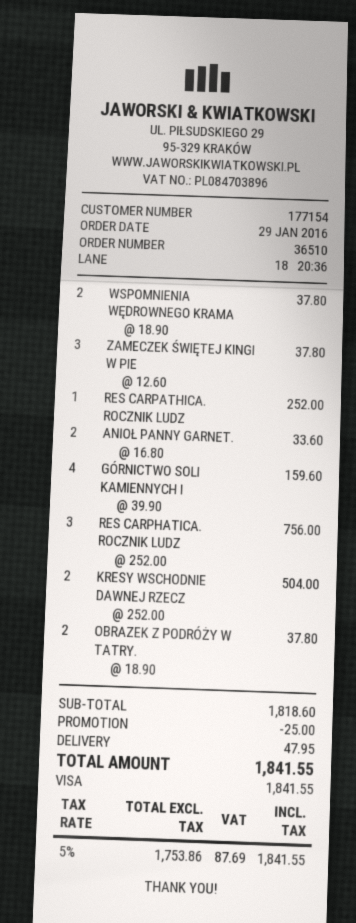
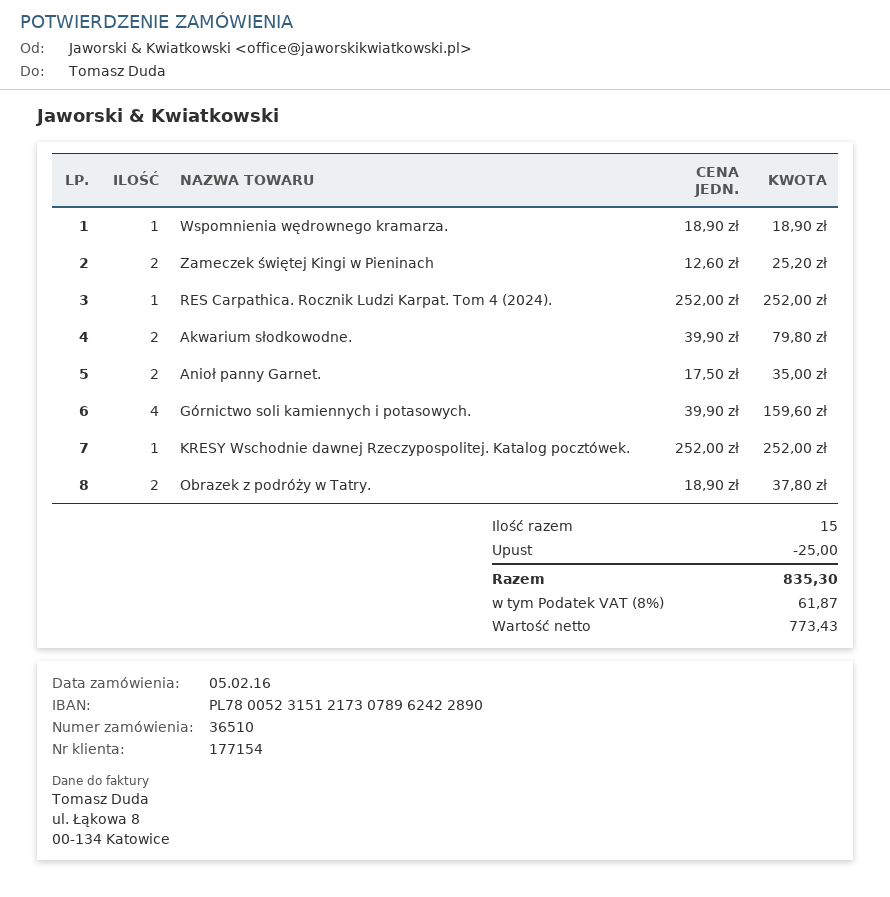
order date: 2016-01-29 -> 2016-02-05
WSPOMNIENIA WĘDROWNEGO KRAMA: 2 x 18.90 = 37.80 -> 1 x 18.90 = 18.90
ZAMECZEK ŚWIĘTEJ KINGI W PIE: 3 x 12.60 = 37.80 -> 2 x 12.60 = 25.20
ANIOŁ PANNY GARNET.: 2 x 16.80 = 33.60 -> 2 x 17.50 = 35.00
RES CARPHATICA. ROCZNIK LUDZ: 3 x 252.00 = 756.00 -> none
KRESY WSCHODNIE DAWNEJ RZECZ: 2 x 252.00 = 504.00 -> 1 x 252.00 = 252.00
Akwarium słodkowodne.: none -> 2 x 39.90 = 79.80
shipping: 47.95 -> none
net: 1753.86 -> 773.43
tax: 5% = 87.69 -> 8% = 61.87
total: 1841.55 -> 835.30

